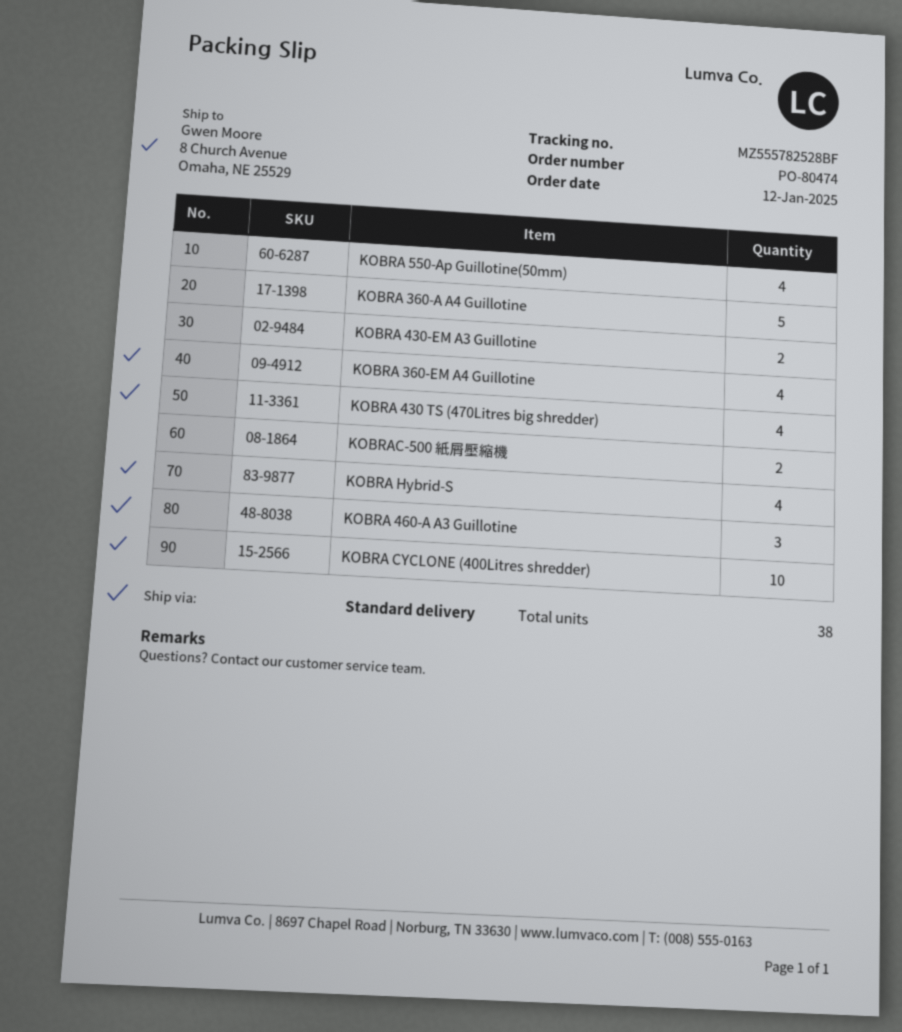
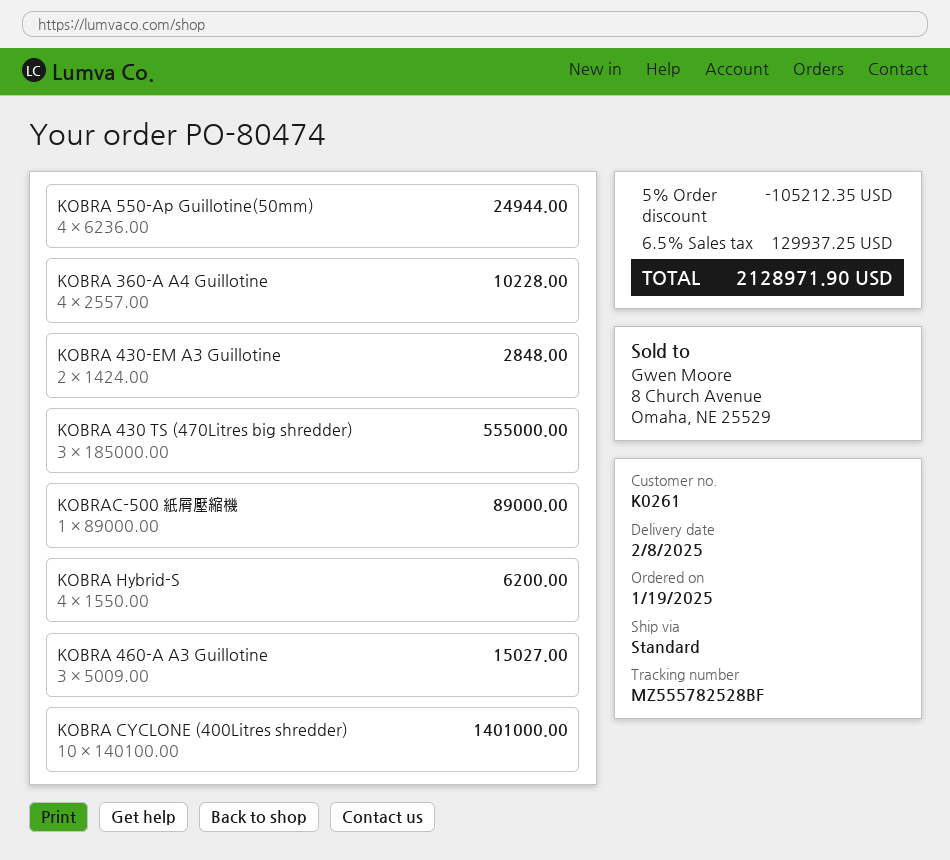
order date: 2025-01-12 -> 2025-01-19
KOBRA 360-A A4 Guillotine: 5 -> 4
KOBRA 360-EM A4 Guillotine: 4 -> none
KOBRA 430 TS (470Litres big shredder): 4 -> 3
KOBRAC-500 紙屑壓縮機: 2 -> 1

